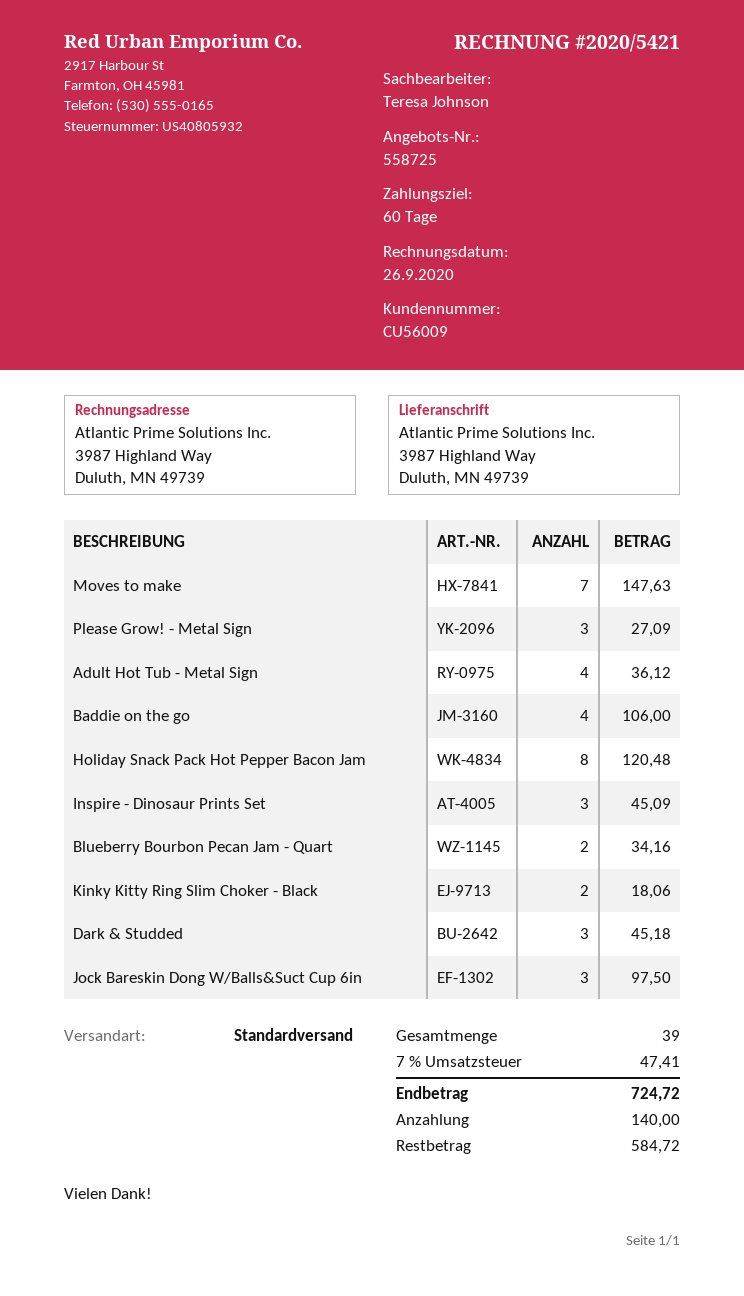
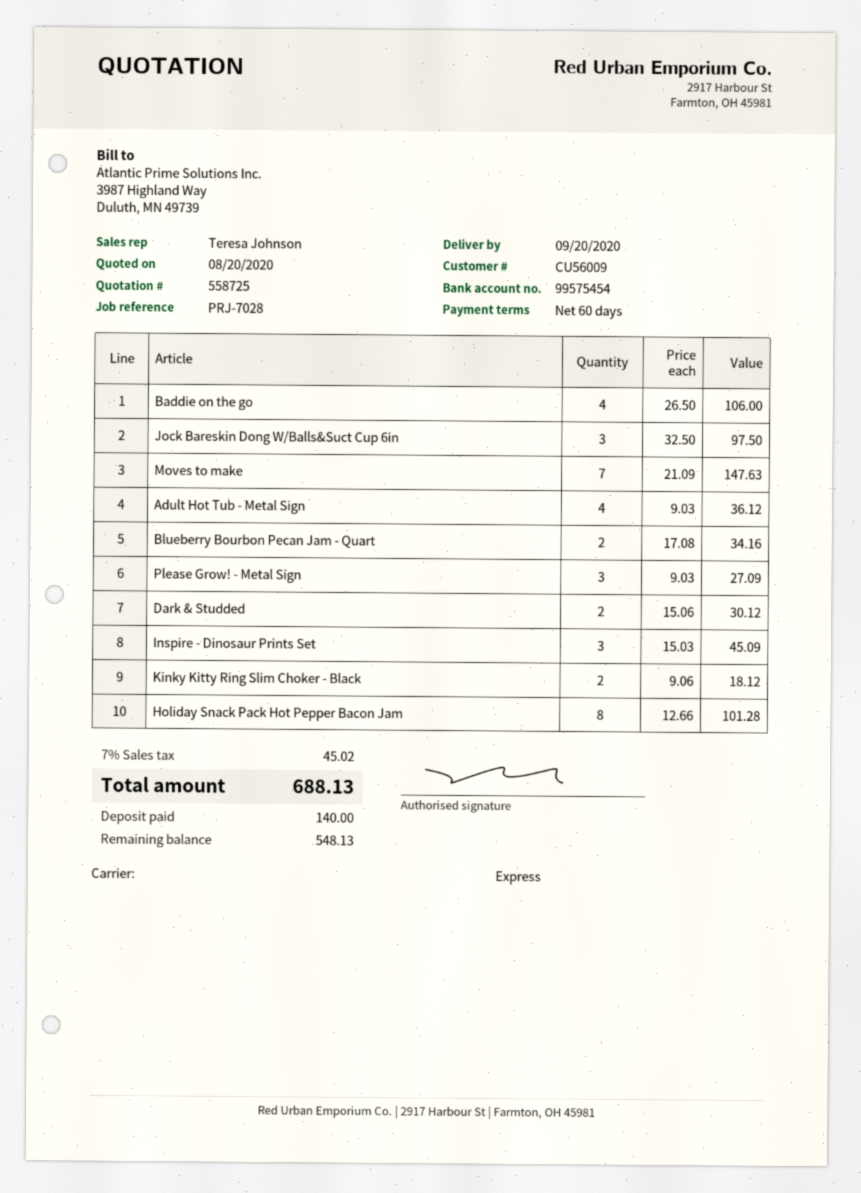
shipping method: standard -> express
Holiday Snack Pack Hot Pepper Bacon Jam: 8 for 120.48 -> 8 for 101.28
Kinky Kitty Ring Slim Choker - Black: 2 for 18.06 -> 2 for 18.12
Dark & Studded: 3 for 45.18 -> 2 for 30.12
tax: 7% = 47.41 -> 7% = 45.02
total: 724.72 -> 688.13
balance: 584.72 -> 548.13

